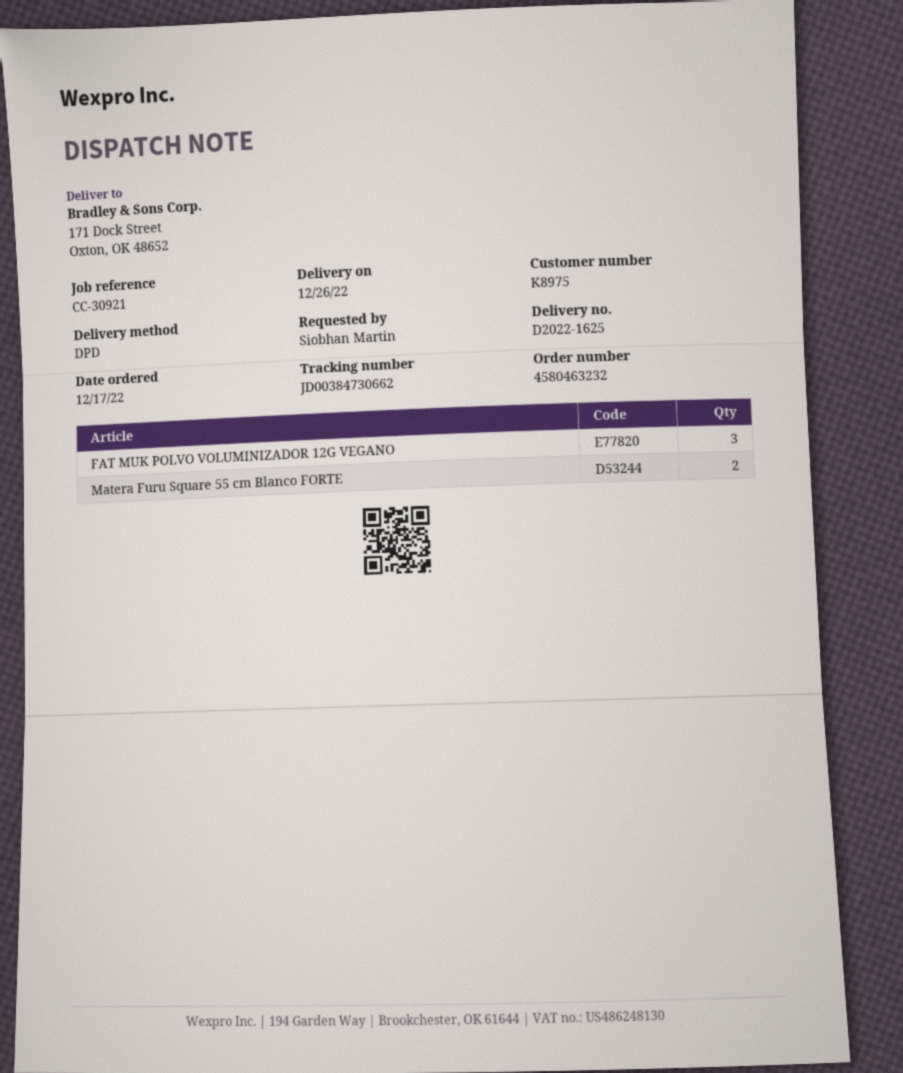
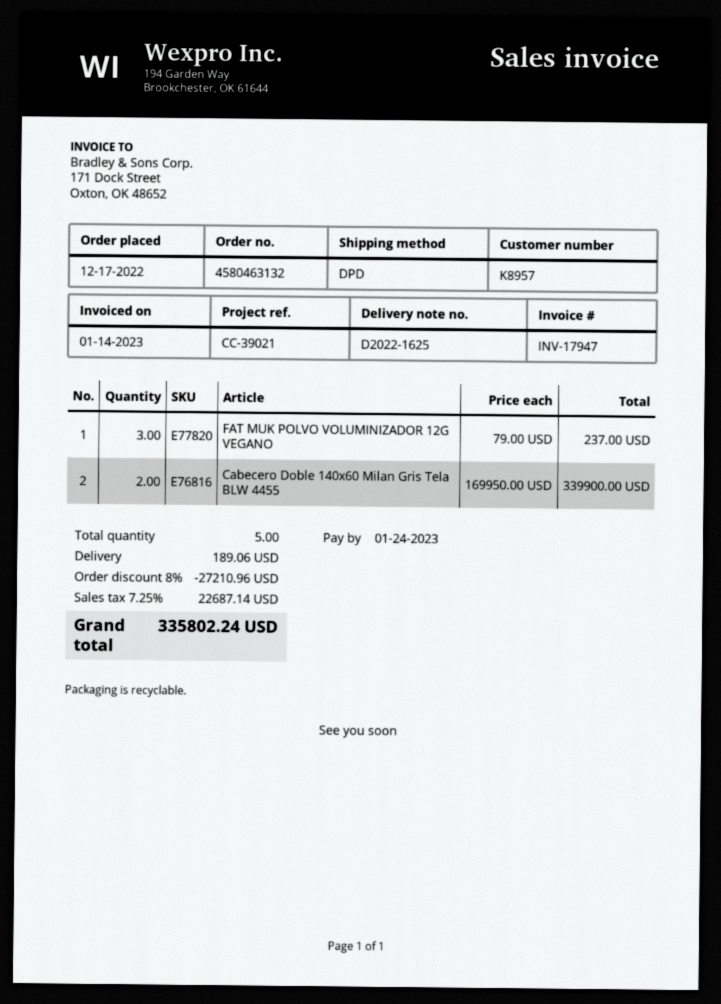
order number: 4580463232 -> 4580463132
customer number: K8975 -> K8957
reference: CC-30921 -> CC-39021
Matera Furu Square 55 cm Blanco FORTE: 2 -> none
Cabecero Doble 140x60 Milan Gris Tela BLW 4455: none -> 2

